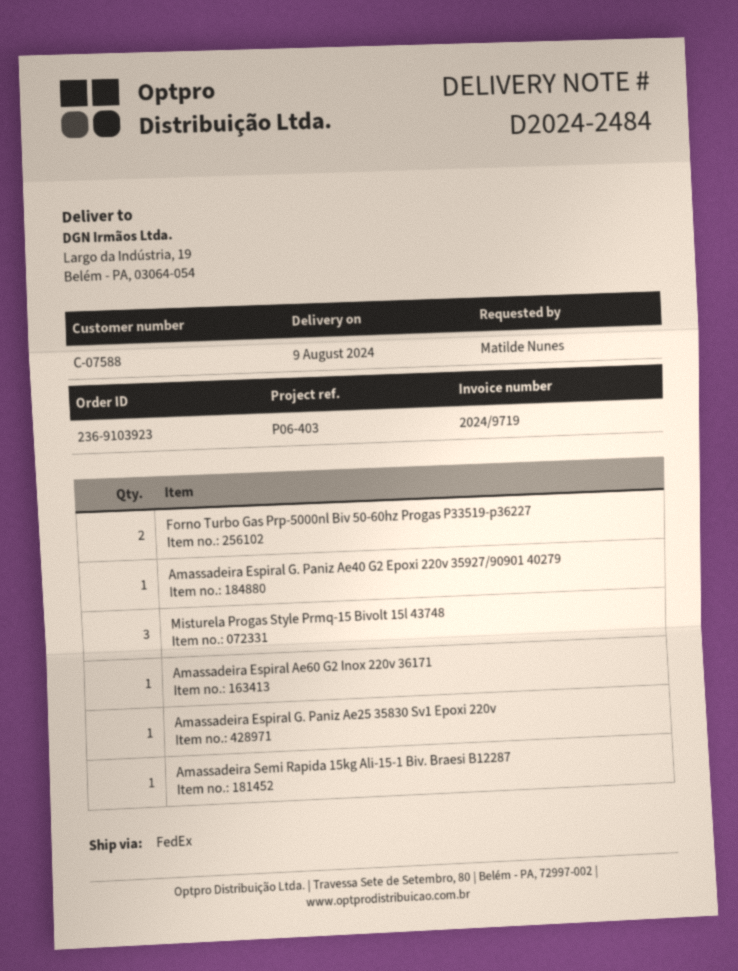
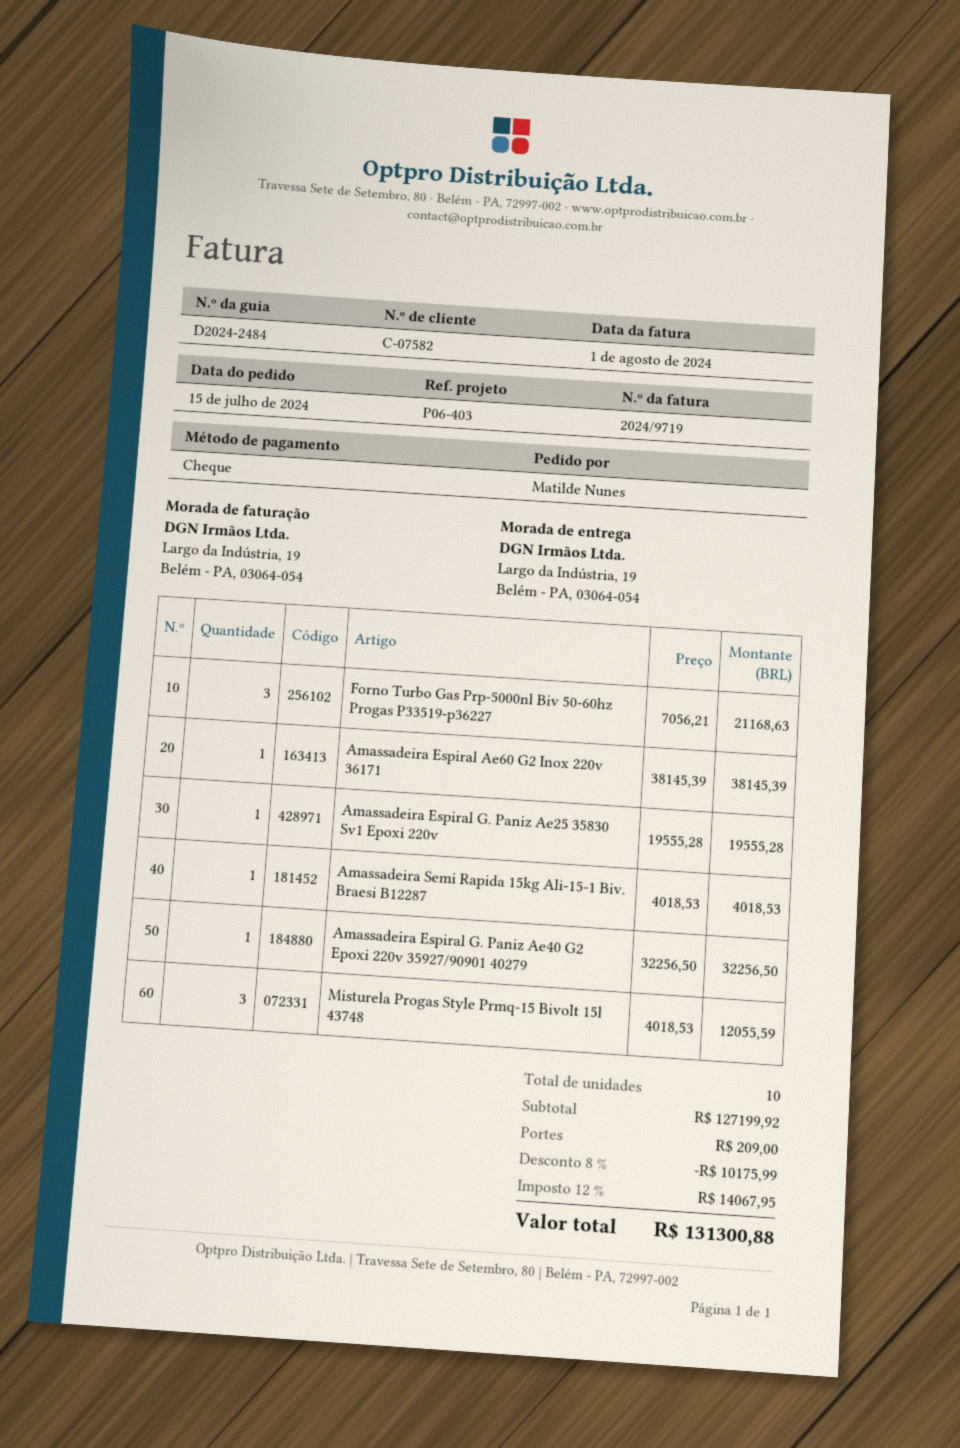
customer number: C-07588 -> C-07582
Forno Turbo Gas Prp-5000nl Biv 50-60hz Progas P33519-p36227: 2 -> 3

